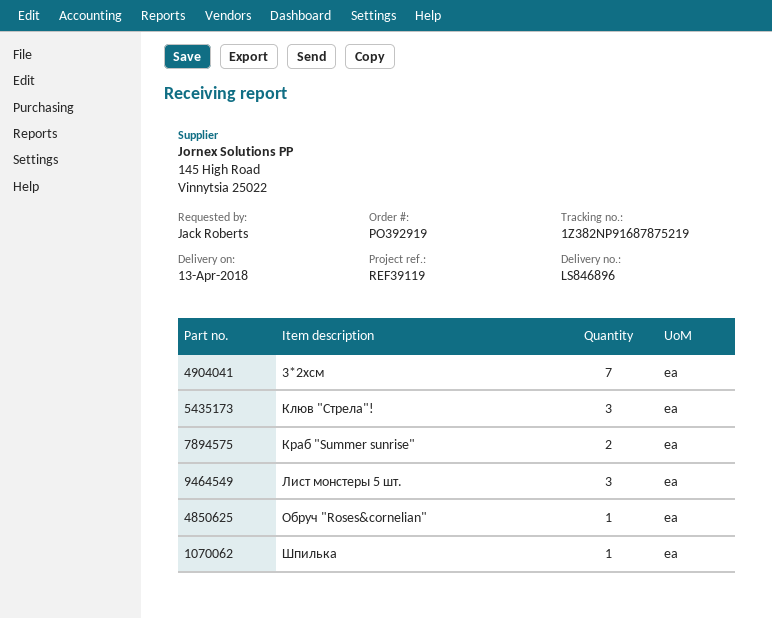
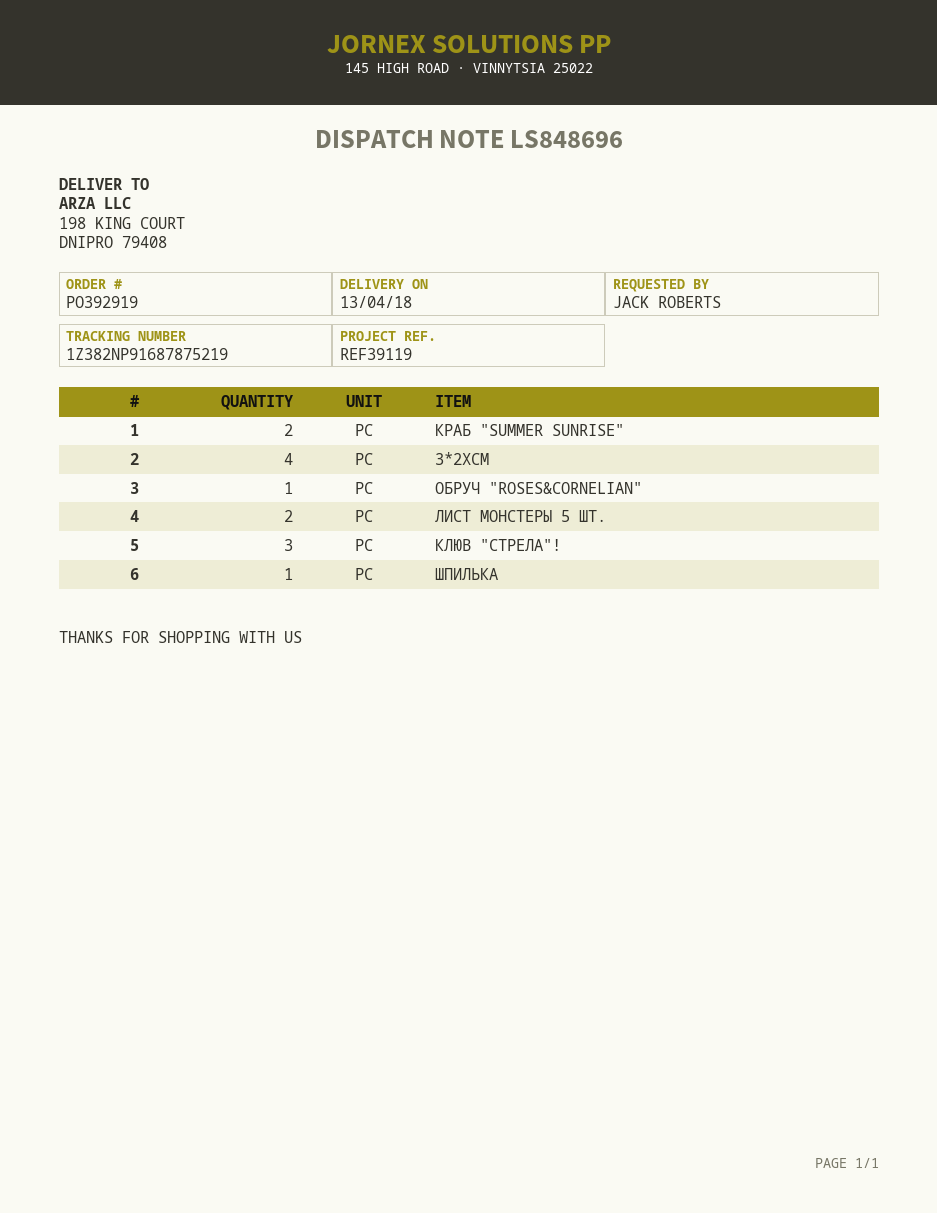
delivery note number: LS846896 -> LS848696
3*2xсм: 7 -> 4
Лист монстеры 5 шт.: 3 -> 2

